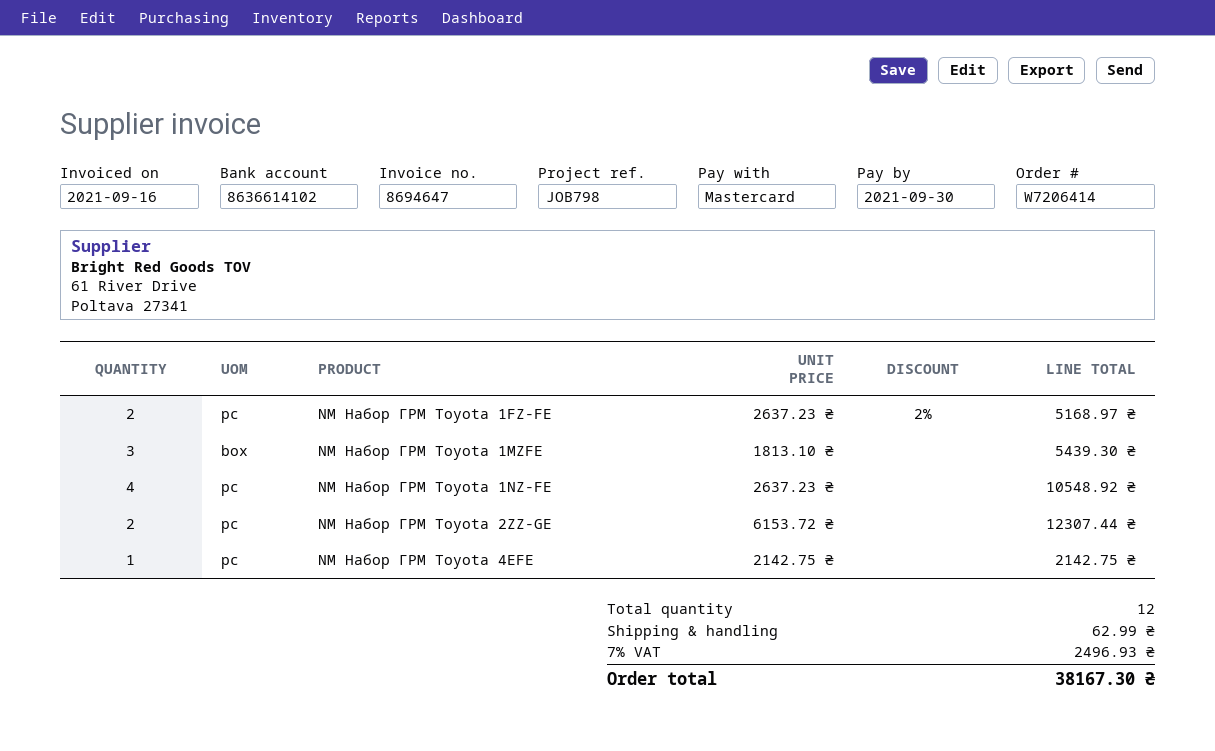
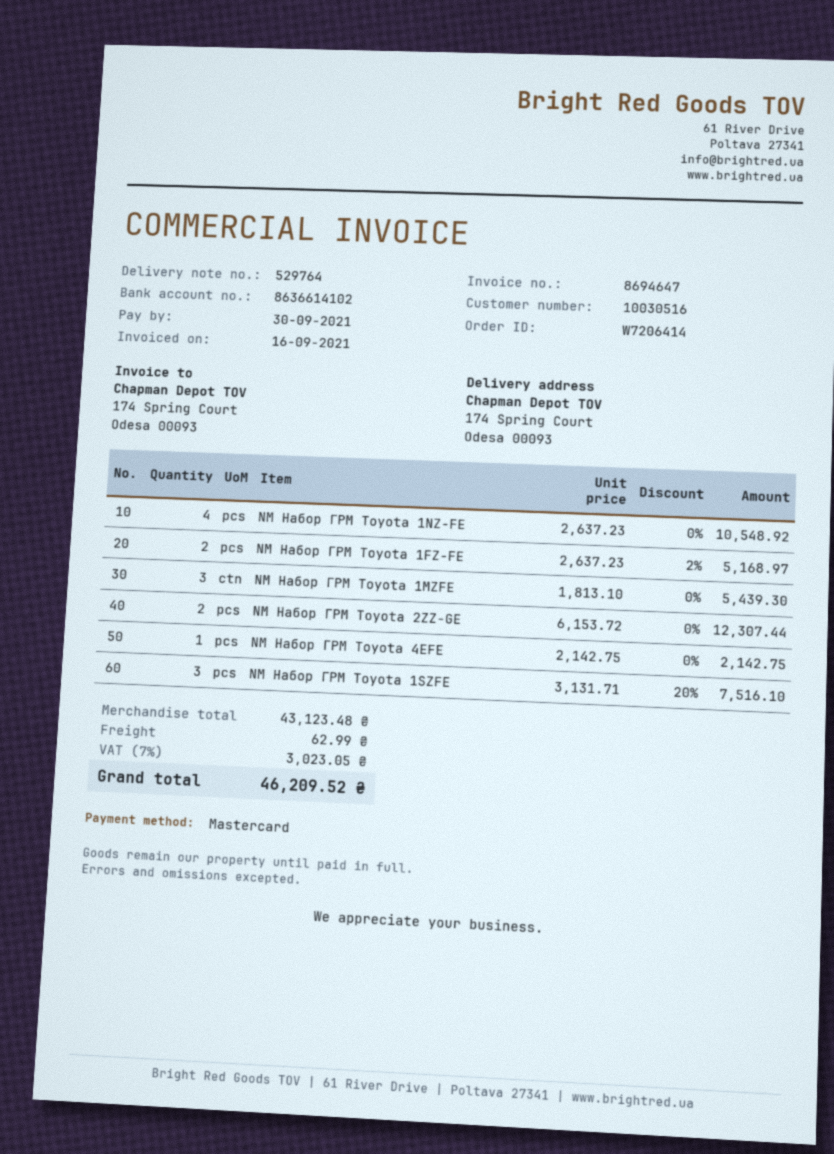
NM Набор ГРМ Toyota 1SZFE: none -> 3 x 3131.71 - 20% = 7516.10
tax: 7% = 2496.93 -> 7% = 3023.05
total: 38167.30 -> 46209.52

